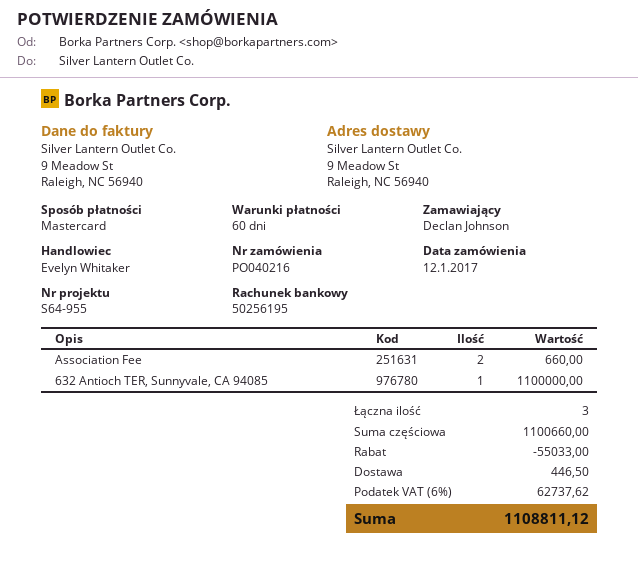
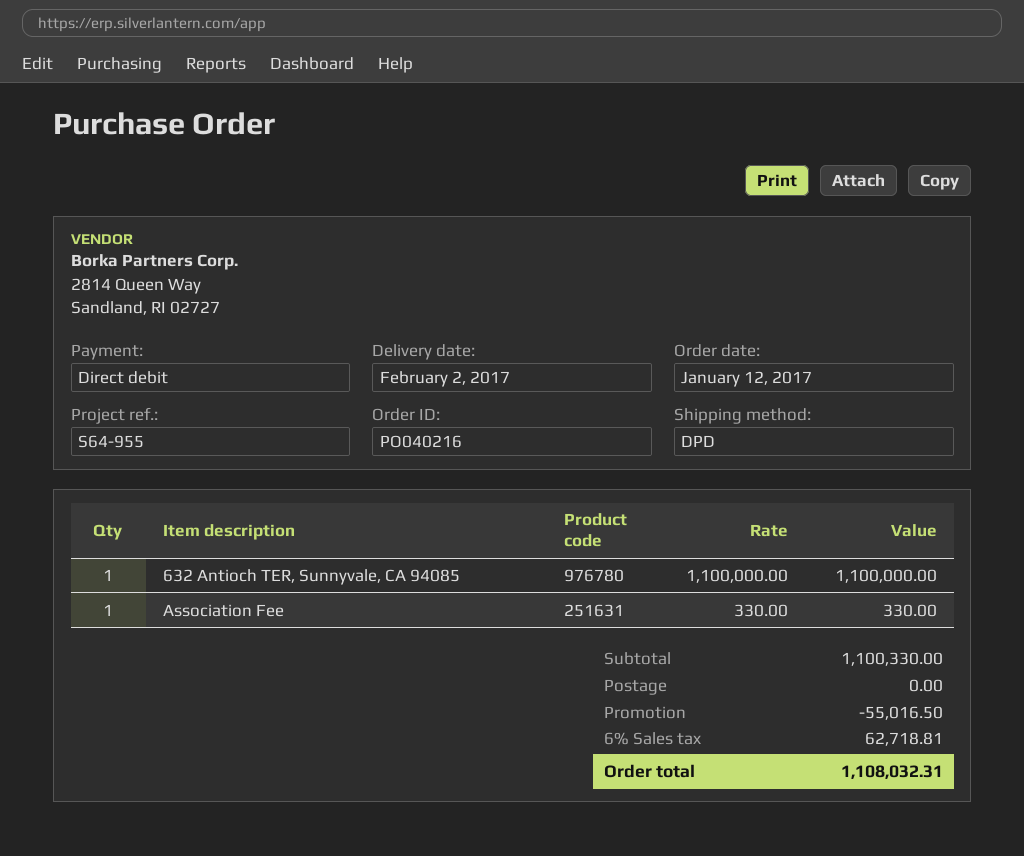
payment method: Mastercard -> direct debit
Association Fee: 2 for 660.00 -> 1 for 330.00
subtotal: 1100660.00 -> 1100330.00
discount: 55033.00 -> 55016.50
shipping: 446.50 -> 0.00
tax: 6% = 62737.62 -> 6% = 62718.81
total: 1108811.12 -> 1108032.31

